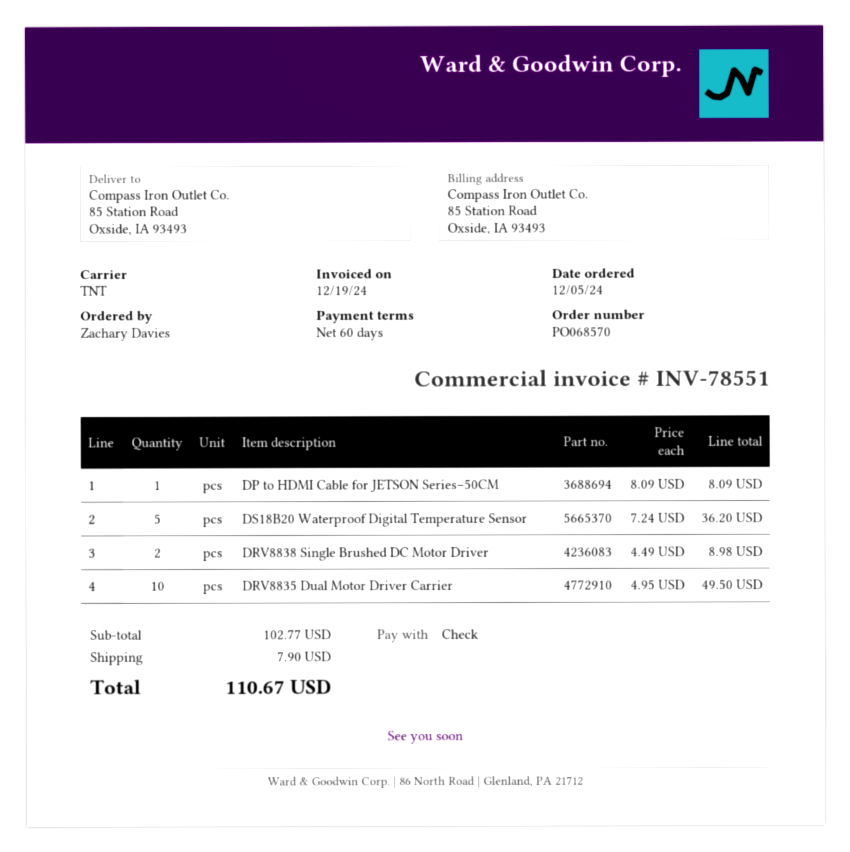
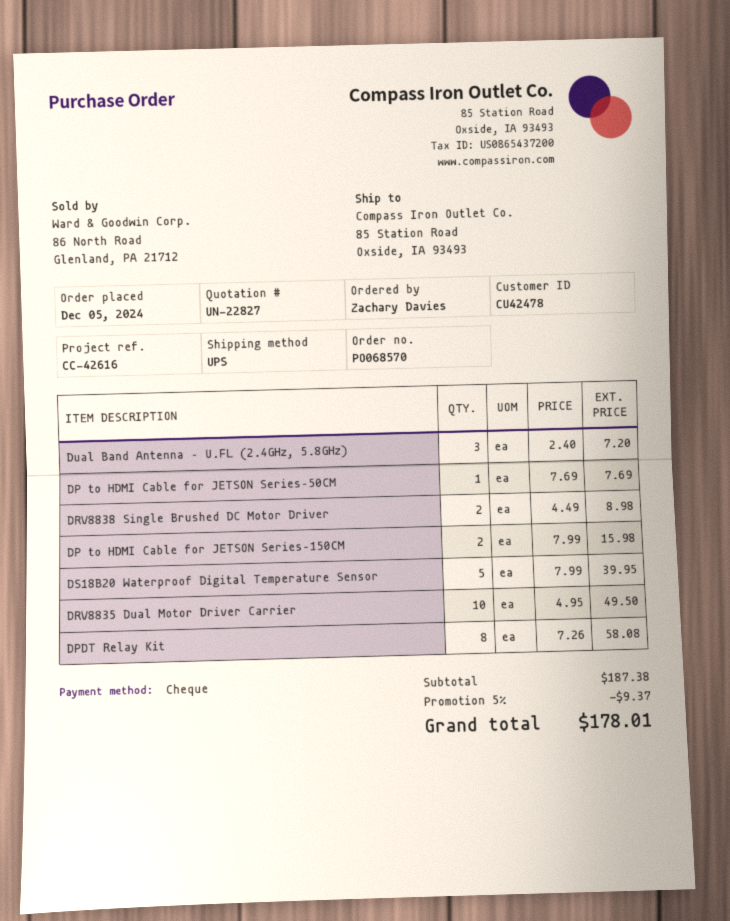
shipping method: TNT -> UPS
DP to HDMI Cable for JETSON Series–50CM: 1 x 8.09 = 8.09 -> 1 x 7.69 = 7.69
DS18B20 Waterproof Digital Temperature Sensor: 5 x 7.24 = 36.20 -> 5 x 7.99 = 39.95
Dual Band Antenna – U.FL (2.4GHz, 5.8GHz): none -> 3 x 2.40 = 7.20
DP to HDMI Cable for JETSON Series–150CM: none -> 2 x 7.99 = 15.98
DPDT Relay Kit: none -> 8 x 7.26 = 58.08
subtotal: 102.77 -> 187.38
discount: none -> 5% = 9.37
shipping: 7.90 -> none
total: 110.67 -> 178.01

